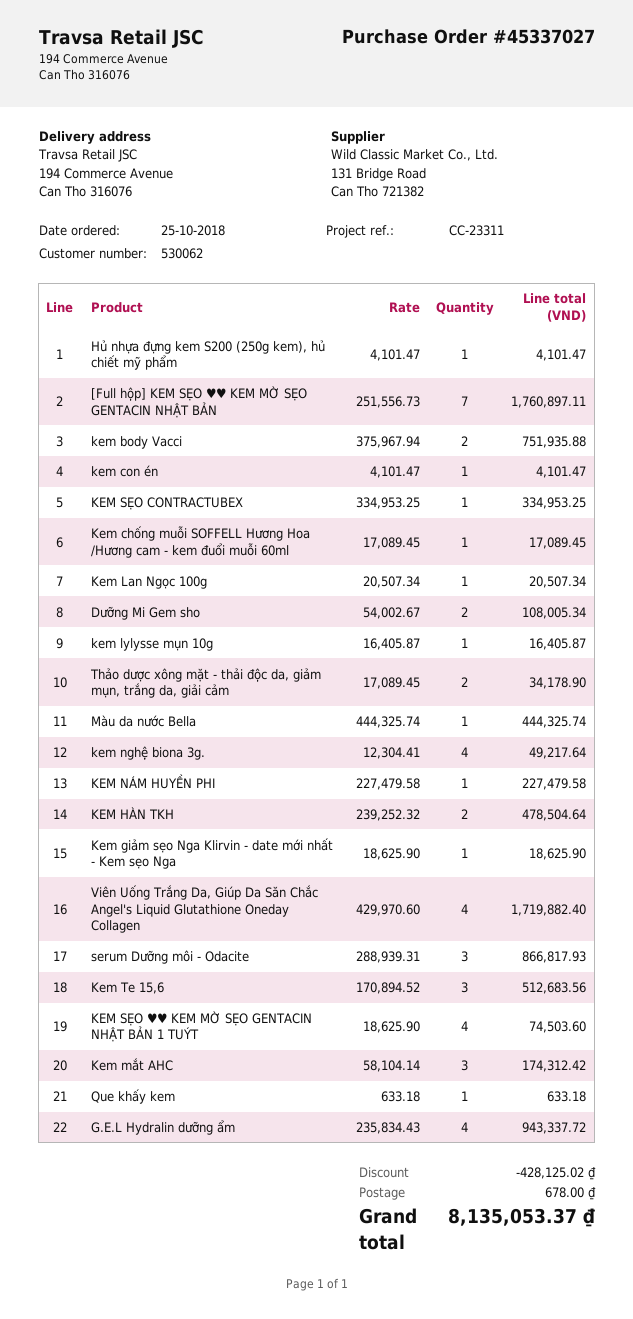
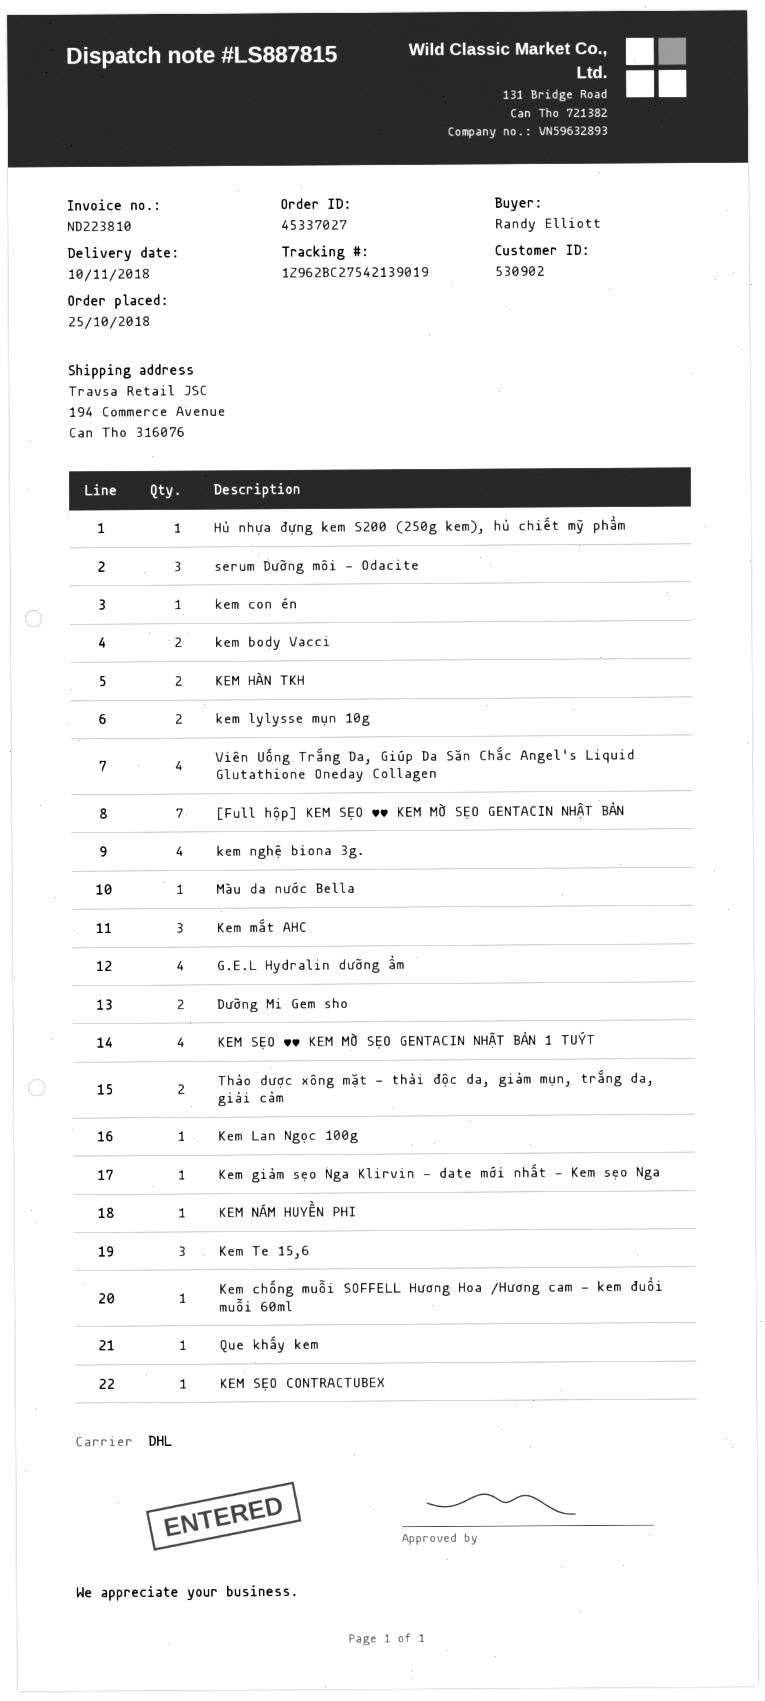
customer number: 530062 -> 530902
kem lylysse mụn 10g: 1 -> 2

